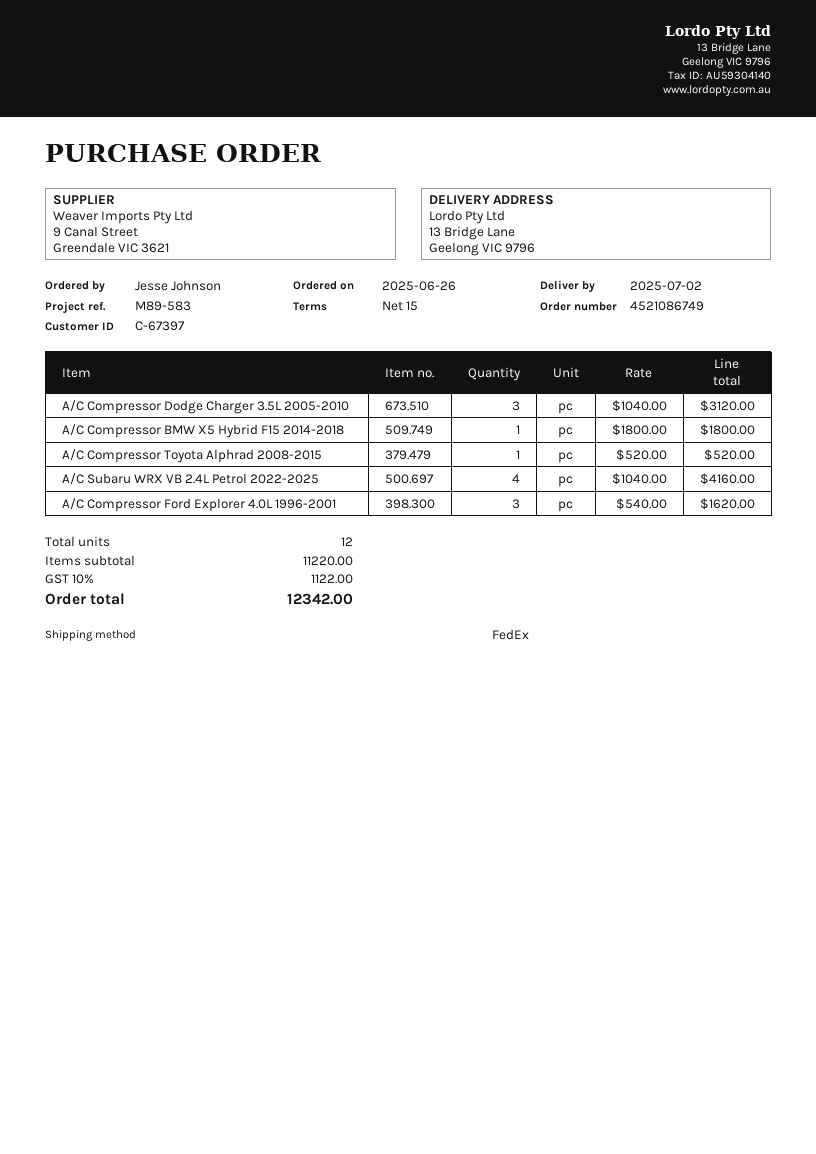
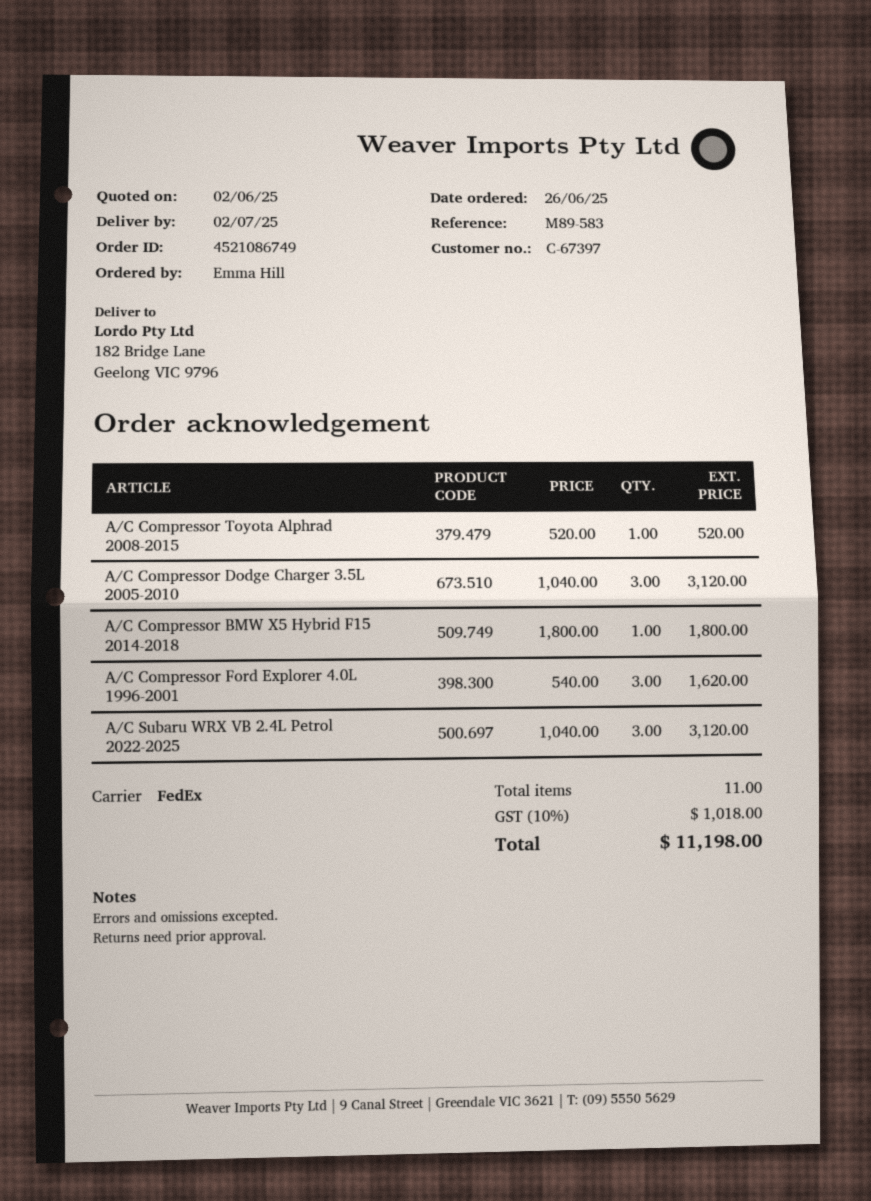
ordered by: Jesse Johnson -> Emma Hill
ship to: 13 Bridge Lane, Geelong VIC 9796 -> 182 Bridge Lane, Geelong VIC 9796
A/C Subaru WRX VB 2.4L Petrol 2022-2025: 4 x 1040.00 = 4160.00 -> 3 x 1040.00 = 3120.00
total quantity: 12 -> 11
tax: 10% = 1122.00 -> 10% = 1018.00
total: 12342.00 -> 11198.00

